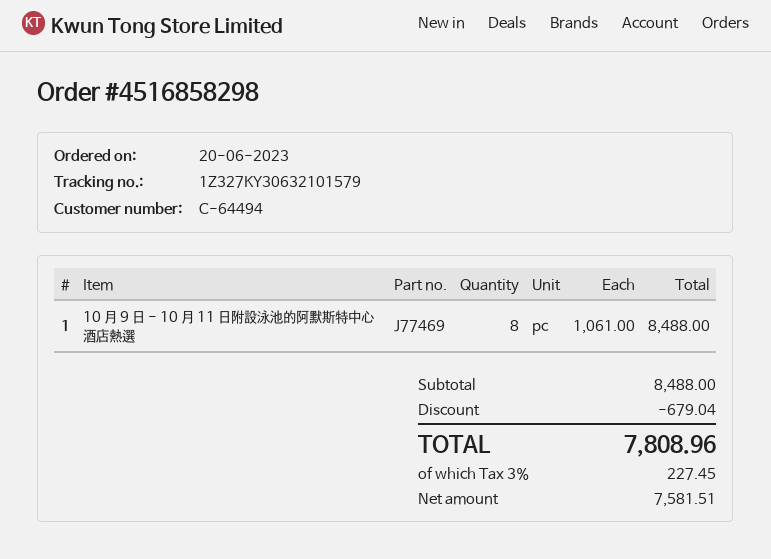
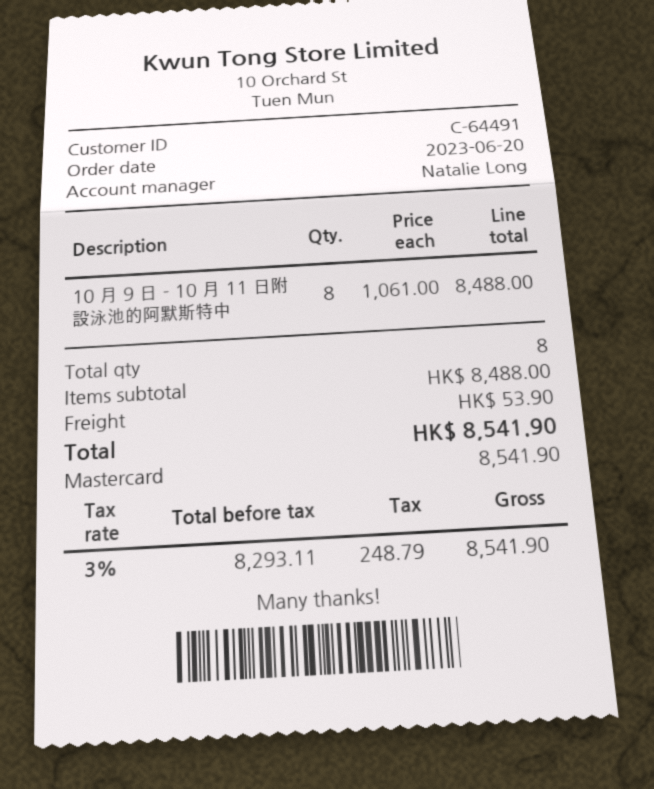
customer number: C-64494 -> C-64491
discount: 679.04 -> none
shipping: none -> 53.90
net: 7581.51 -> 8293.11
tax: 3% = 227.45 -> 3% = 248.79
total: 7808.96 -> 8541.90

